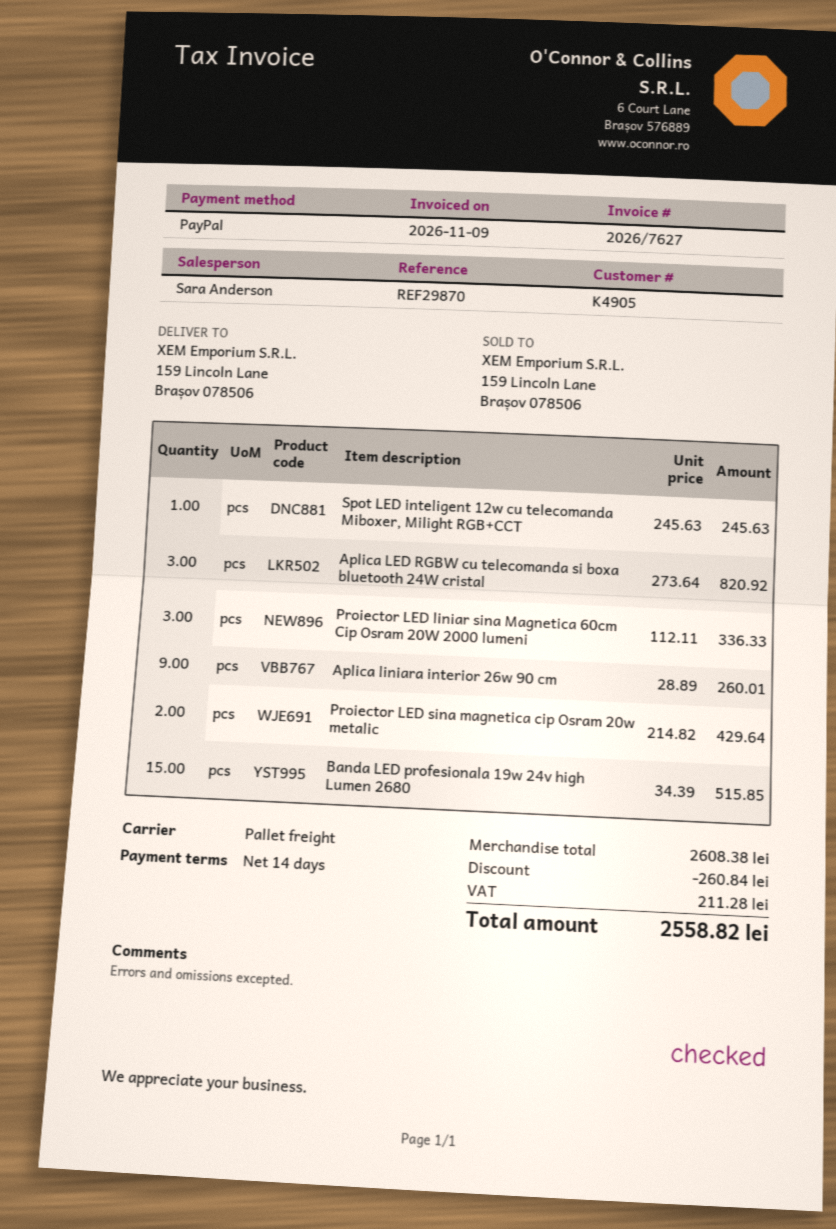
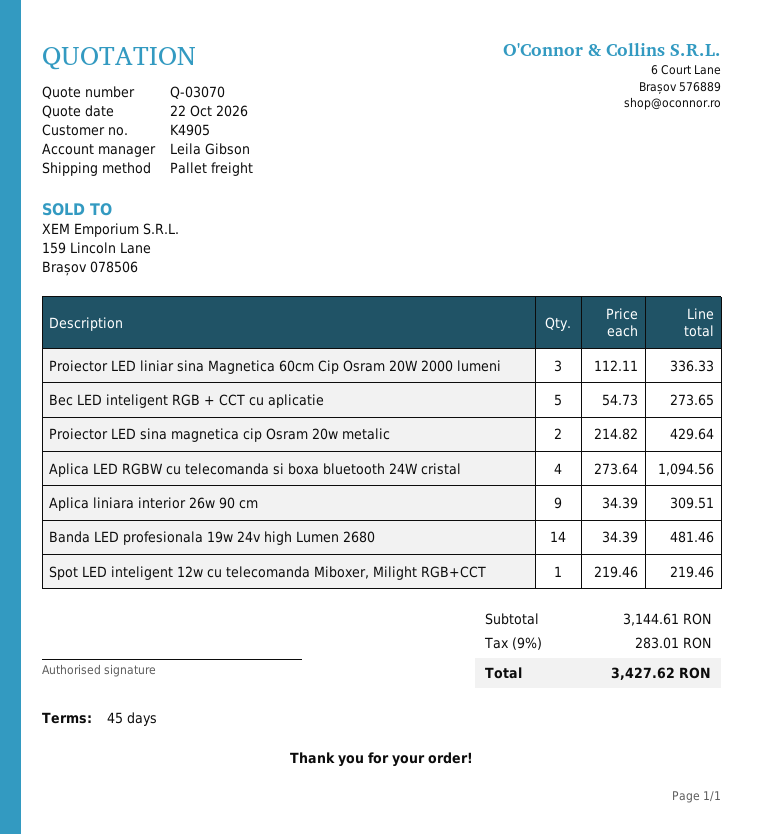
payment terms: 14 days -> 45 days
sales rep: Sara Anderson -> Leila Gibson
Spot LED inteligent 12w cu telecomanda Miboxer, Milight RGB+CCT: 1 x 245.63 = 245.63 -> 1 x 219.46 = 219.46
Aplica LED RGBW cu telecomanda si boxa bluetooth 24W cristal: 3 x 273.64 = 820.92 -> 4 x 273.64 = 1094.56
Aplica liniara interior 26w 90 cm: 9 x 28.89 = 260.01 -> 9 x 34.39 = 309.51
Banda LED profesionala 19w 24v high Lumen 2680: 15 x 34.39 = 515.85 -> 14 x 34.39 = 481.46
Bec LED inteligent RGB + CCT cu aplicatie: none -> 5 x 54.73 = 273.65
subtotal: 2608.38 -> 3144.61
discount: 260.84 -> none
tax: 211.28 -> 283.01
total: 2558.82 -> 3427.62

